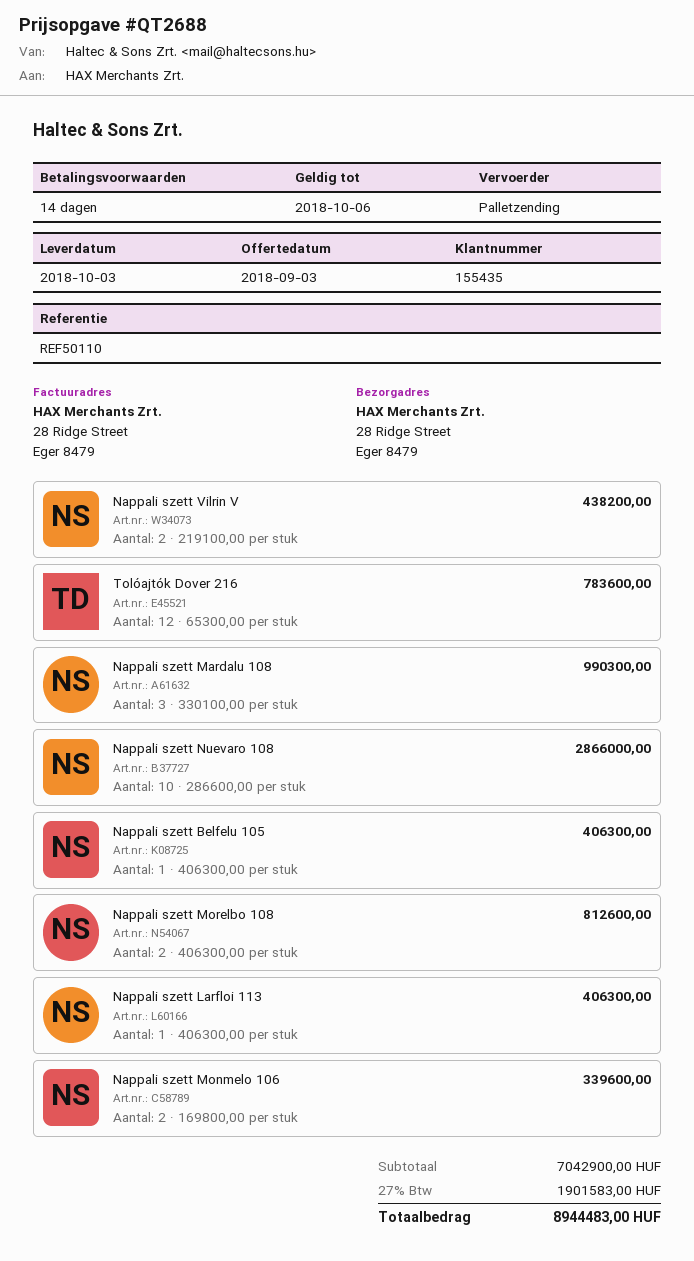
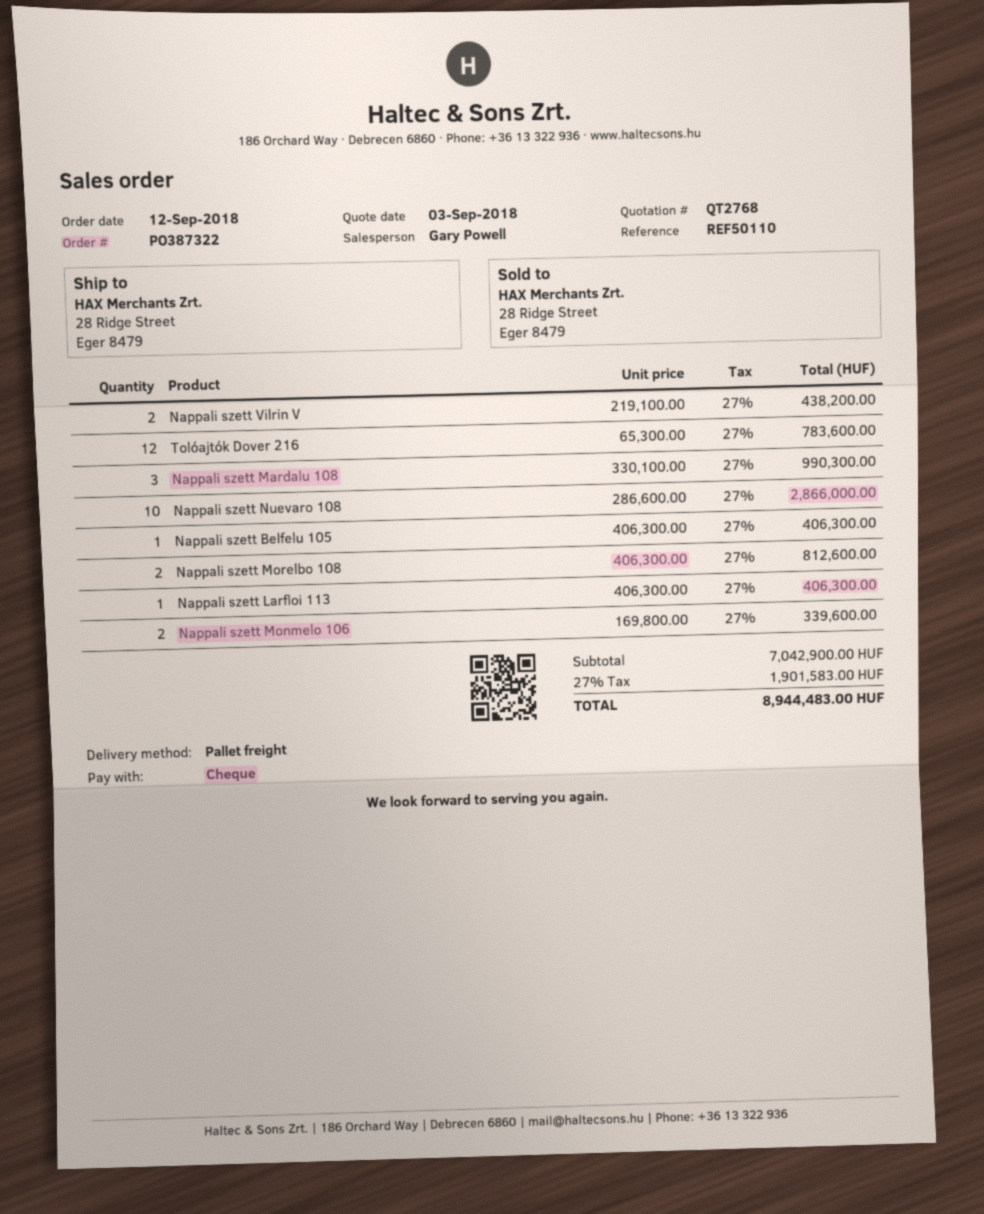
quote number: QT2688 -> QT2768

